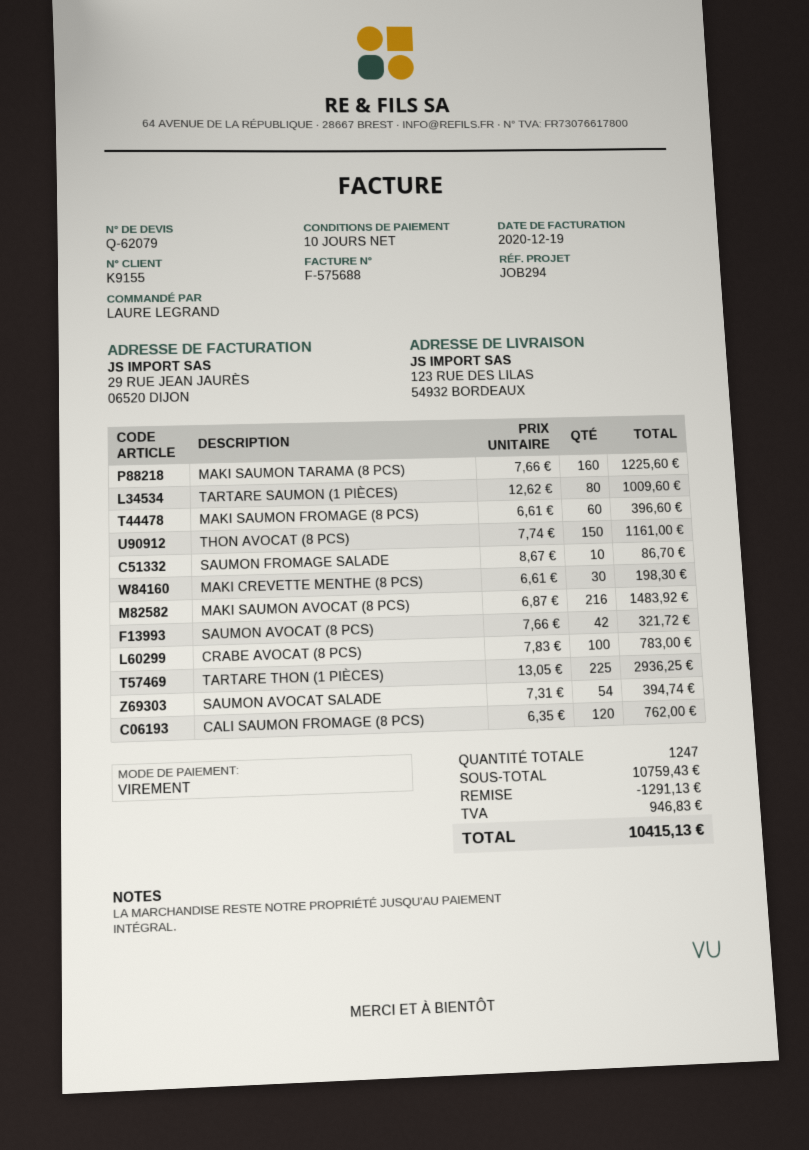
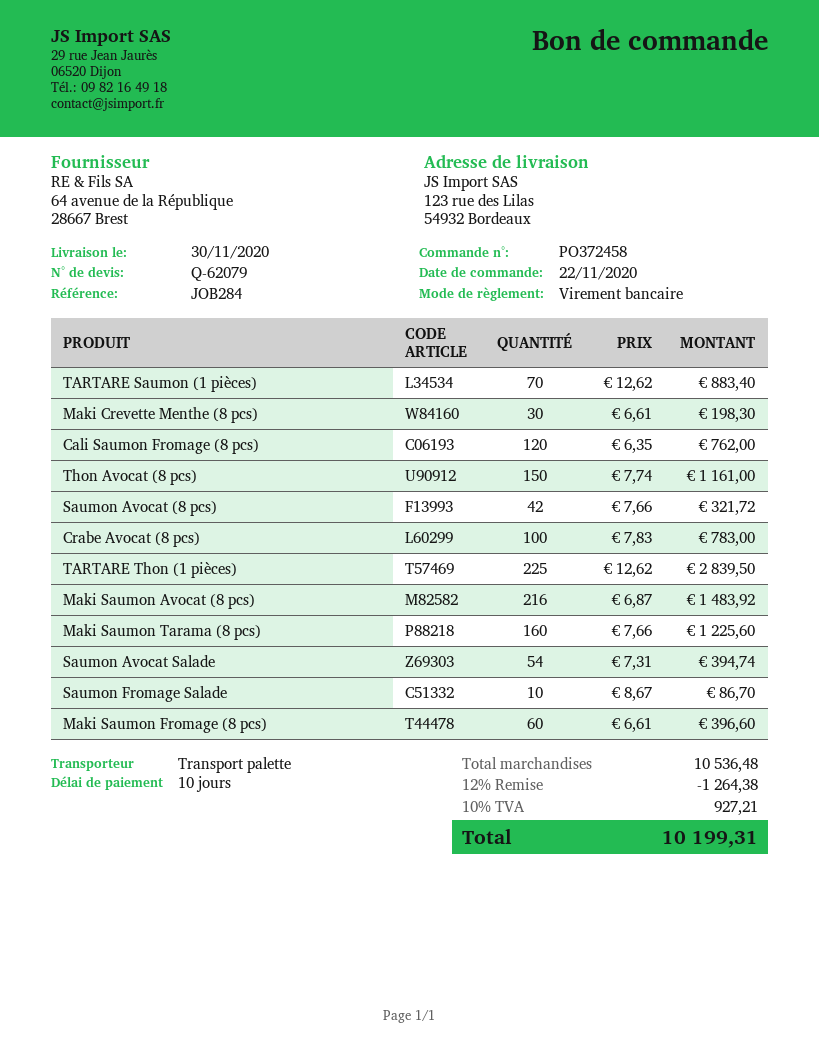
reference: JOB294 -> JOB284
TARTARE SAUMON (1 PIÈCES): 80 x 12.62 = 1009.60 -> 70 x 12.62 = 883.40
TARTARE THON (1 PIÈCES): 225 x 13.05 = 2936.25 -> 225 x 12.62 = 2839.50
subtotal: 10759.43 -> 10536.48
discount: 1291.13 -> 1264.38
tax: 946.83 -> 927.21
total: 10415.13 -> 10199.31

